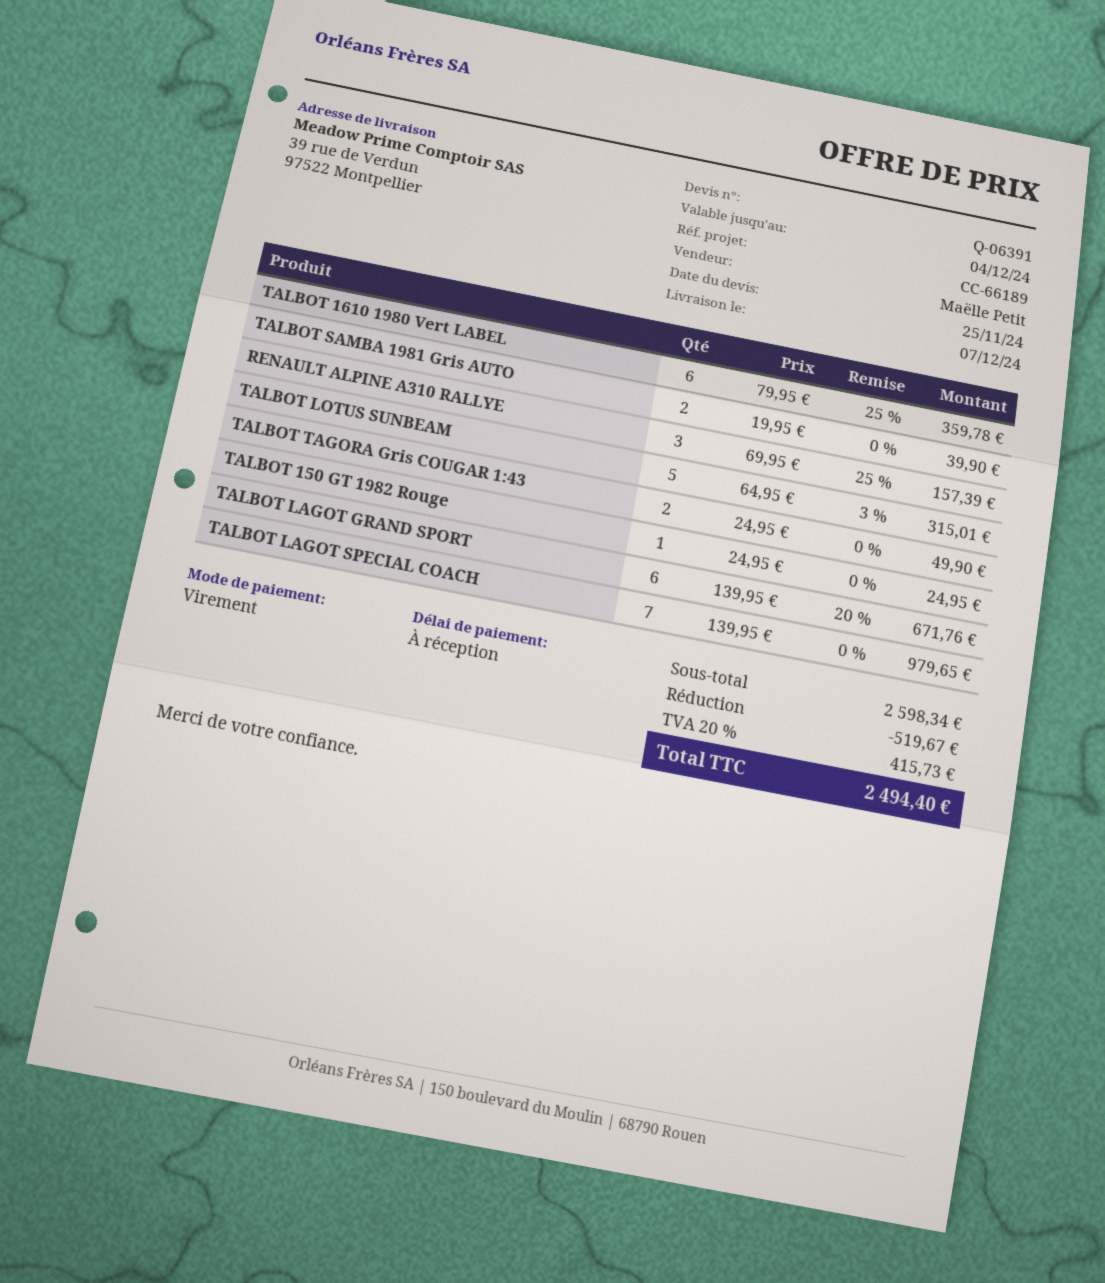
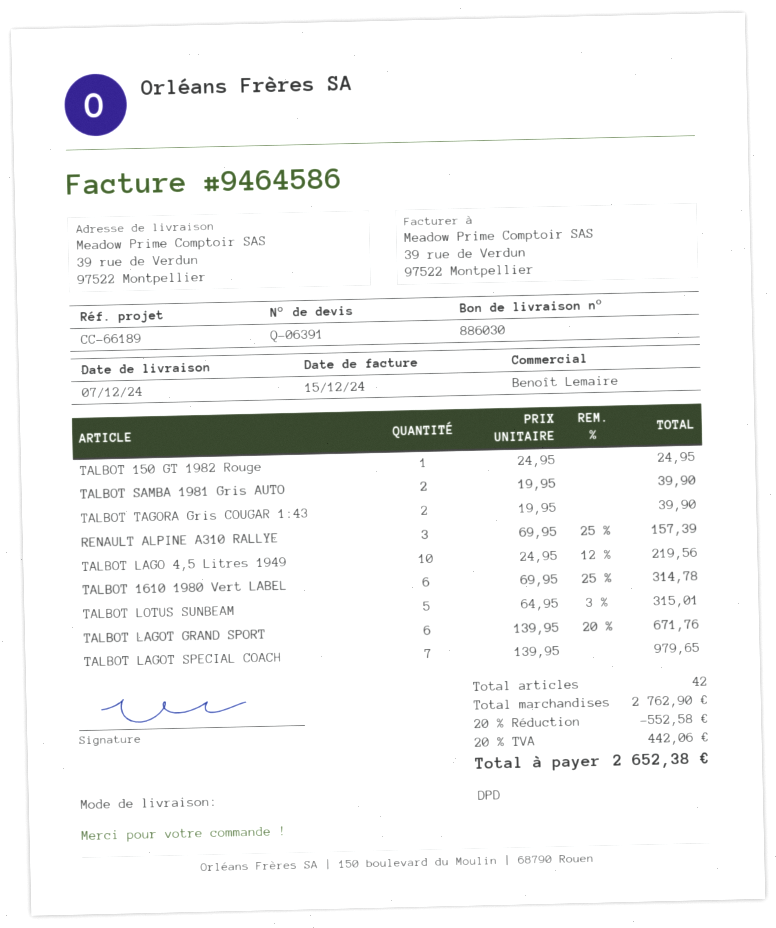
sales rep: Maëlle Petit -> Benoît Lemaire
TALBOT 1610 1980 Vert LABEL: 6 x 79.95 - 25% = 359.78 -> 6 x 69.95 - 25% = 314.78
TALBOT TAGORA Gris COUGAR 1:43: 2 x 24.95 = 49.90 -> 2 x 19.95 = 39.90
TALBOT LAGO 4,5 Litres 1949: none -> 10 x 24.95 - 12% = 219.56
subtotal: 2598.34 -> 2762.90
discount: 519.67 -> 552.58
tax: 20% = 415.73 -> 20% = 442.06
total: 2494.40 -> 2652.38

